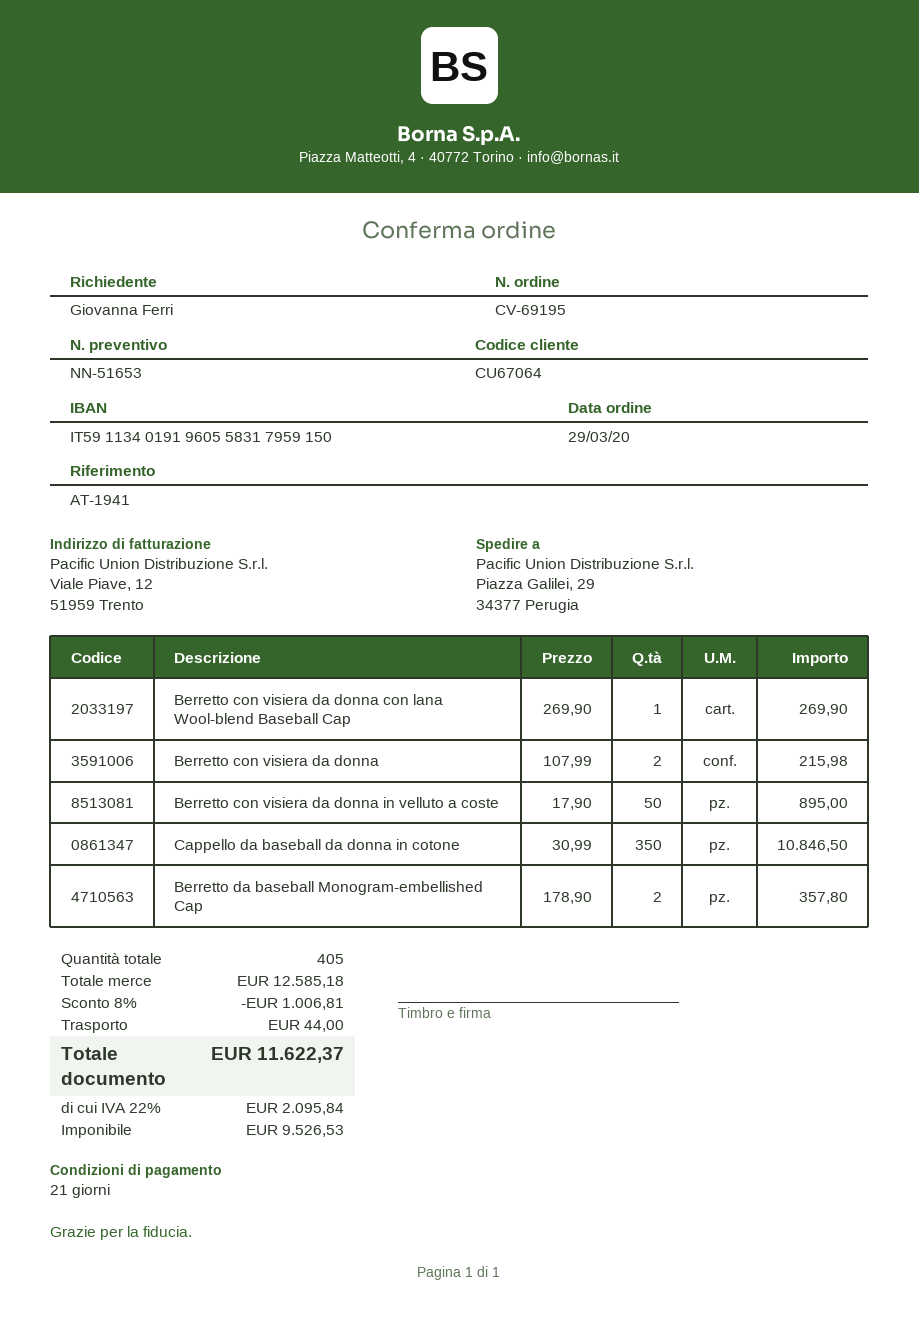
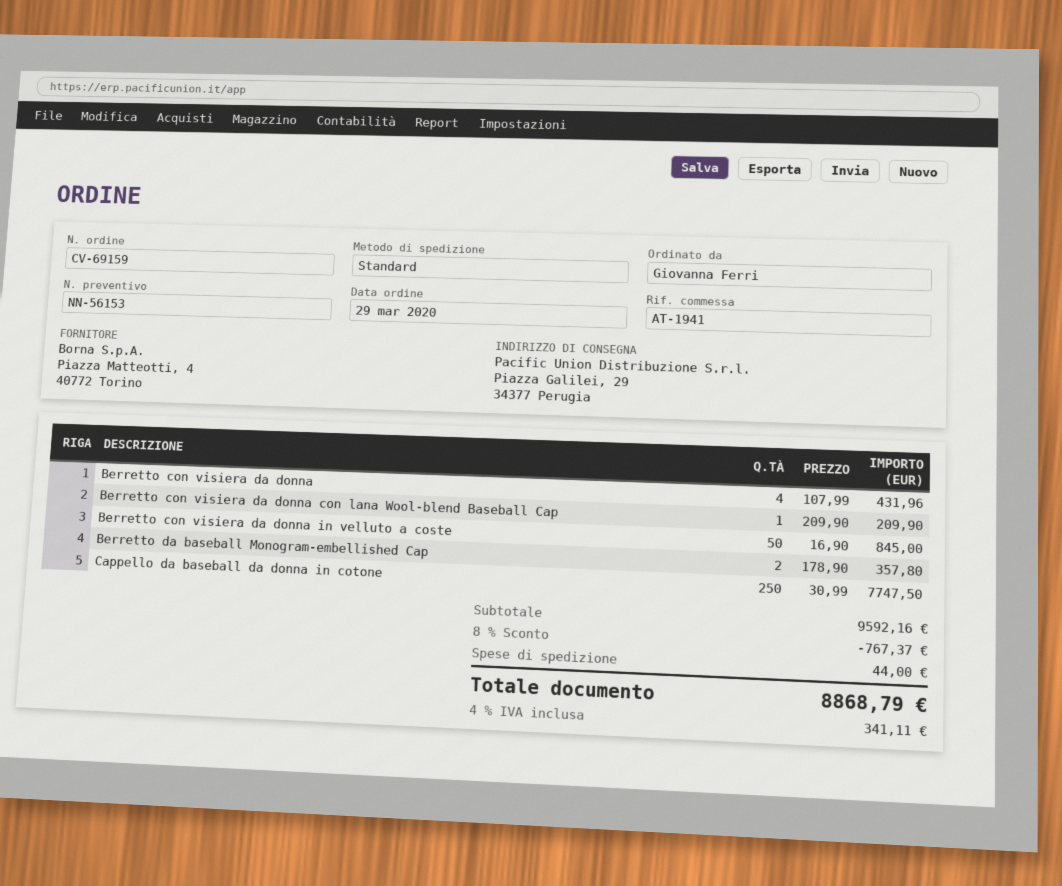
quote number: NN-51653 -> NN-56153
order number: CV-69195 -> CV-69159
Berretto con visiera da donna con lana Wool-blend Baseball Cap: 1 x 269.90 = 269.90 -> 1 x 209.90 = 209.90
Berretto con visiera da donna: 2 x 107.99 = 215.98 -> 4 x 107.99 = 431.96
Berretto con visiera da donna in velluto a coste: 50 x 17.90 = 895.00 -> 50 x 16.90 = 845.00
Cappello da baseball da donna in cotone: 350 x 30.99 = 10846.50 -> 250 x 30.99 = 7747.50
subtotal: 12585.18 -> 9592.16
discount: 8% = 1006.81 -> 8% = 767.37
tax: 22% = 2095.84 -> 4% = 341.11
total: 11622.37 -> 8868.79

